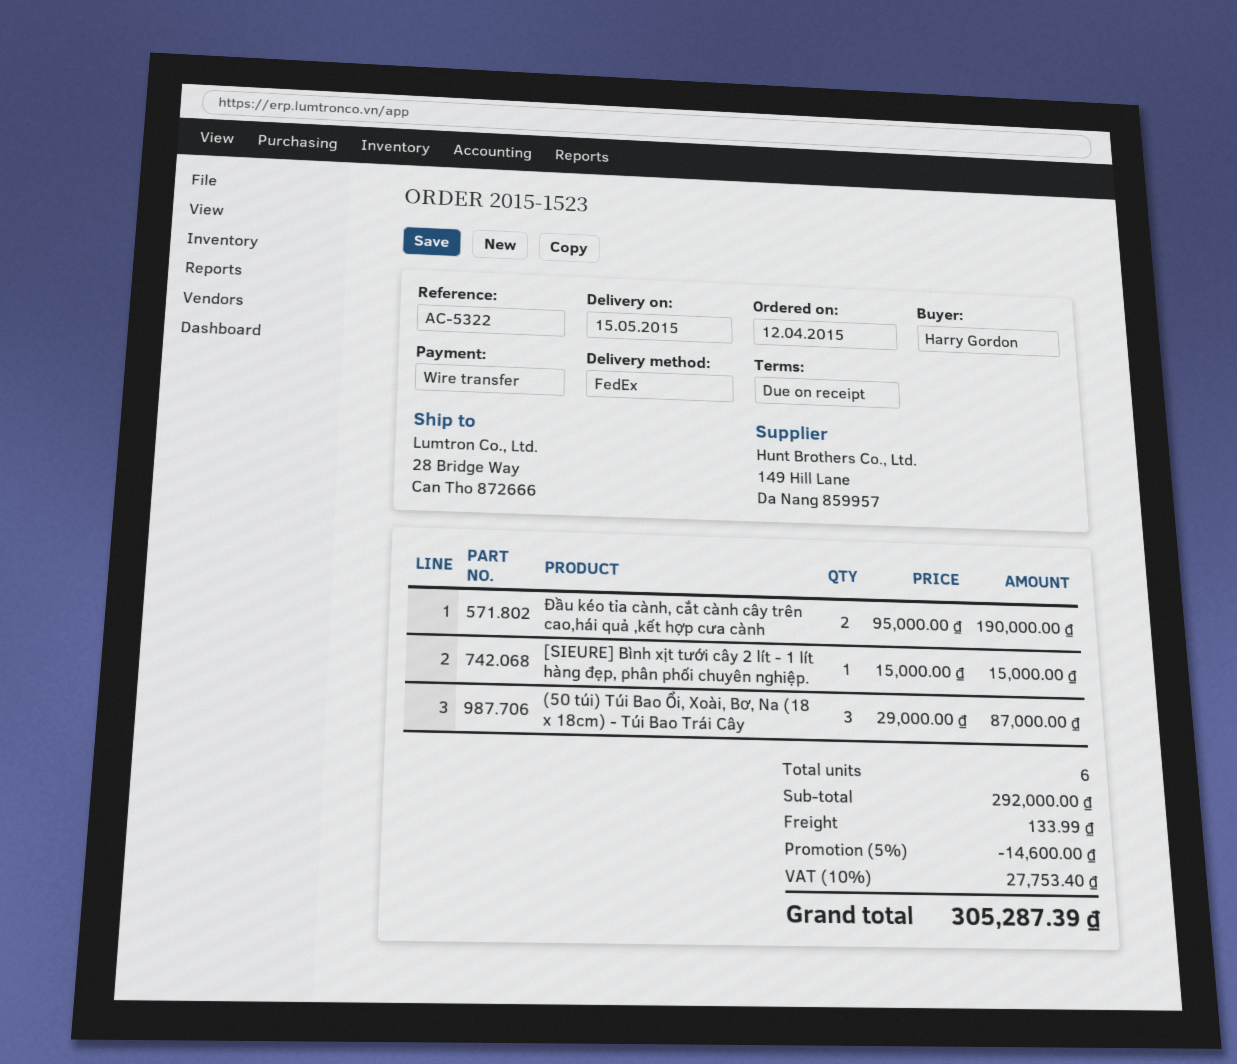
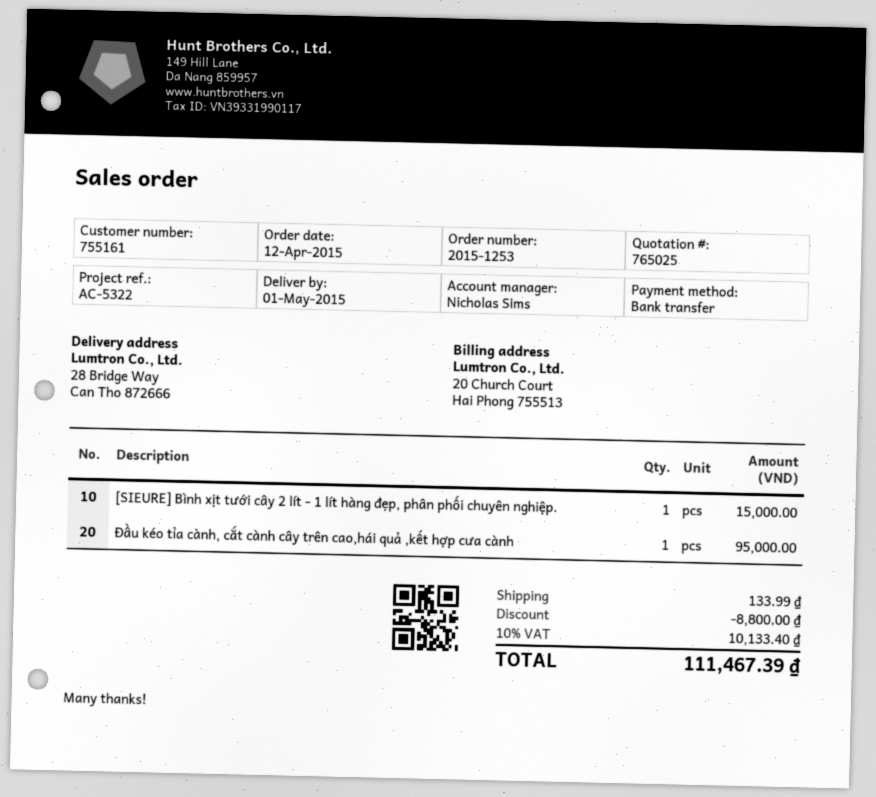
order number: 2015-1523 -> 2015-1253
delivery date: 2015-05-15 -> 2015-05-01
Đầu kéo tỉa cành, cắt cành cây trên cao,hái quả ,kết hợp cưa cành: 2 for 190000.00 -> 1 for 95000.00
(50 túi) Túi Bao Ổi, Xoài, Bơ, Na (18 x 18cm) - Túi Bao Trái Cây: 3 for 87000.00 -> none
discount: 14600.00 -> 8800.00
tax: 10% = 27753.40 -> 10% = 10133.40
total: 305287.39 -> 111467.39

